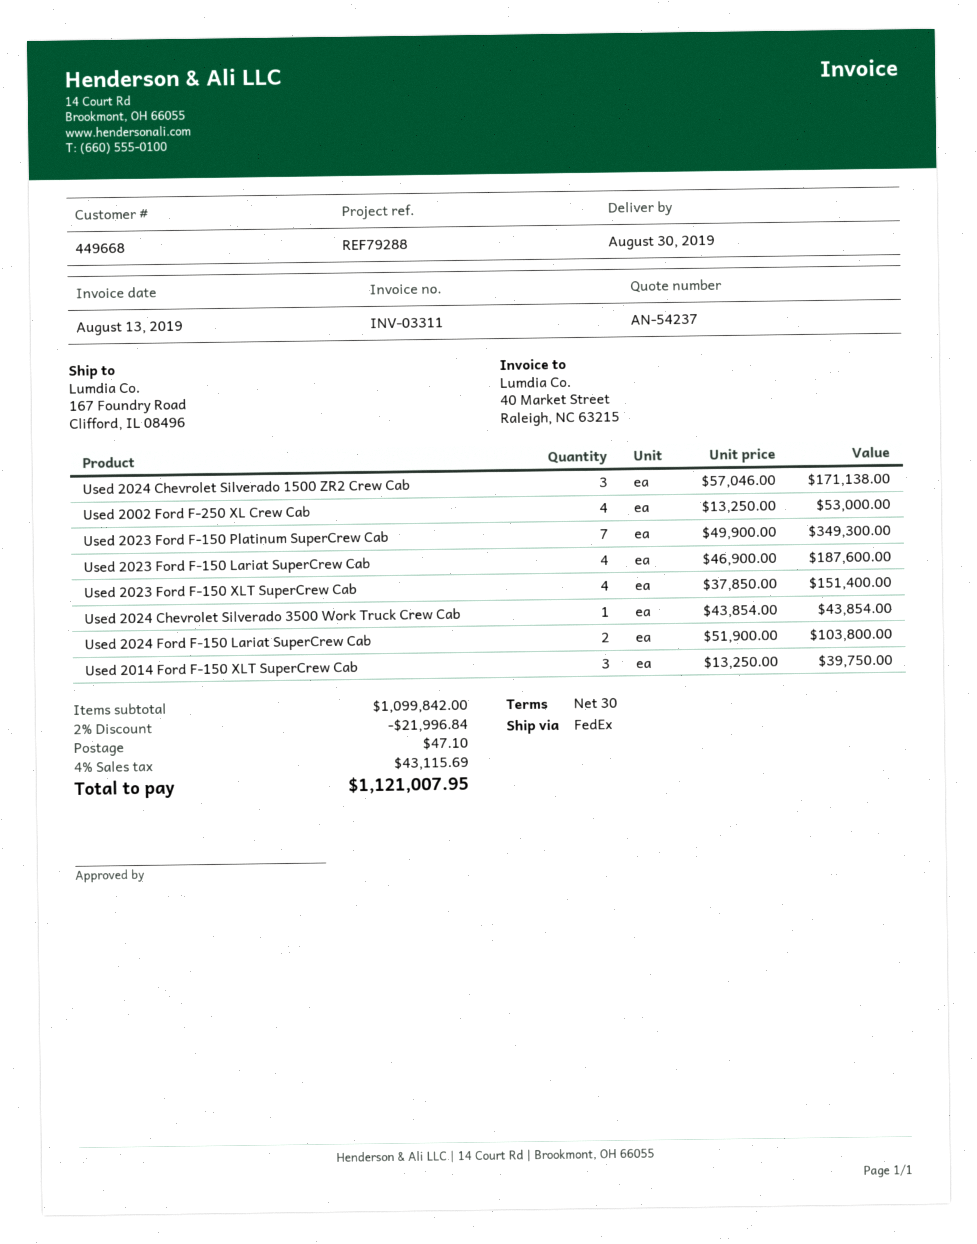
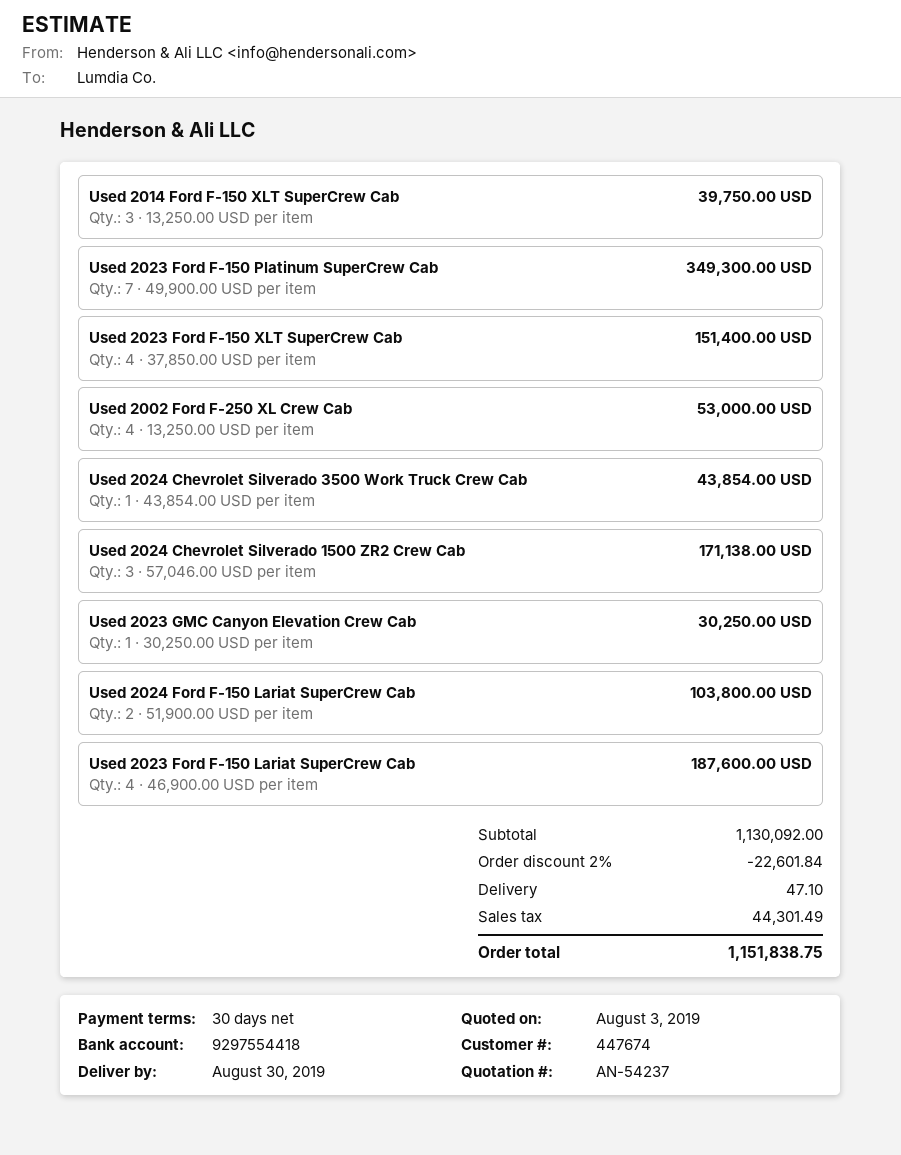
customer number: 449668 -> 447674
Used 2023 GMC Canyon Elevation Crew Cab: none -> 1 x 30250.00 = 30250.00
subtotal: 1099842.00 -> 1130092.00
discount: 2% = 21996.84 -> 2% = 22601.84
tax: 43115.69 -> 44301.49
total: 1121007.95 -> 1151838.75

